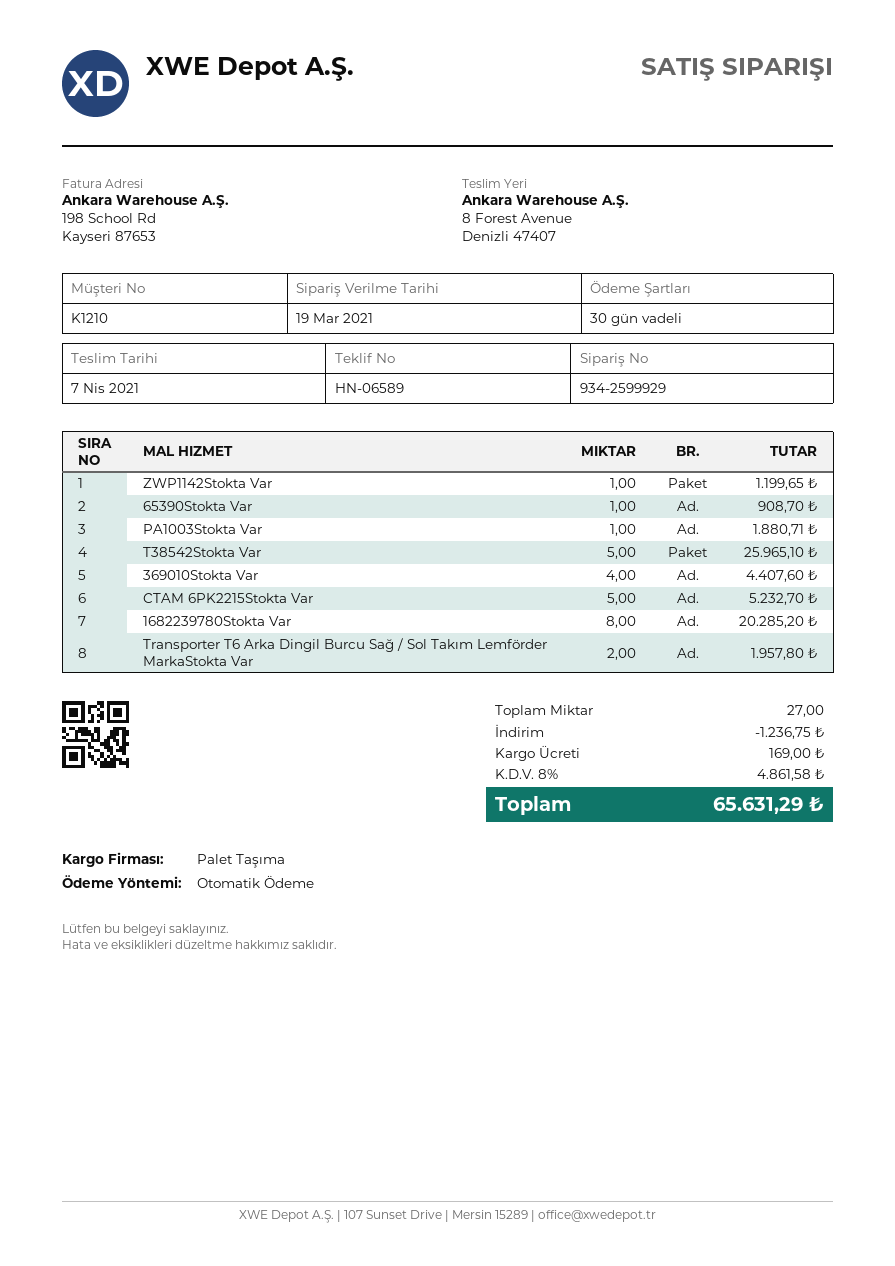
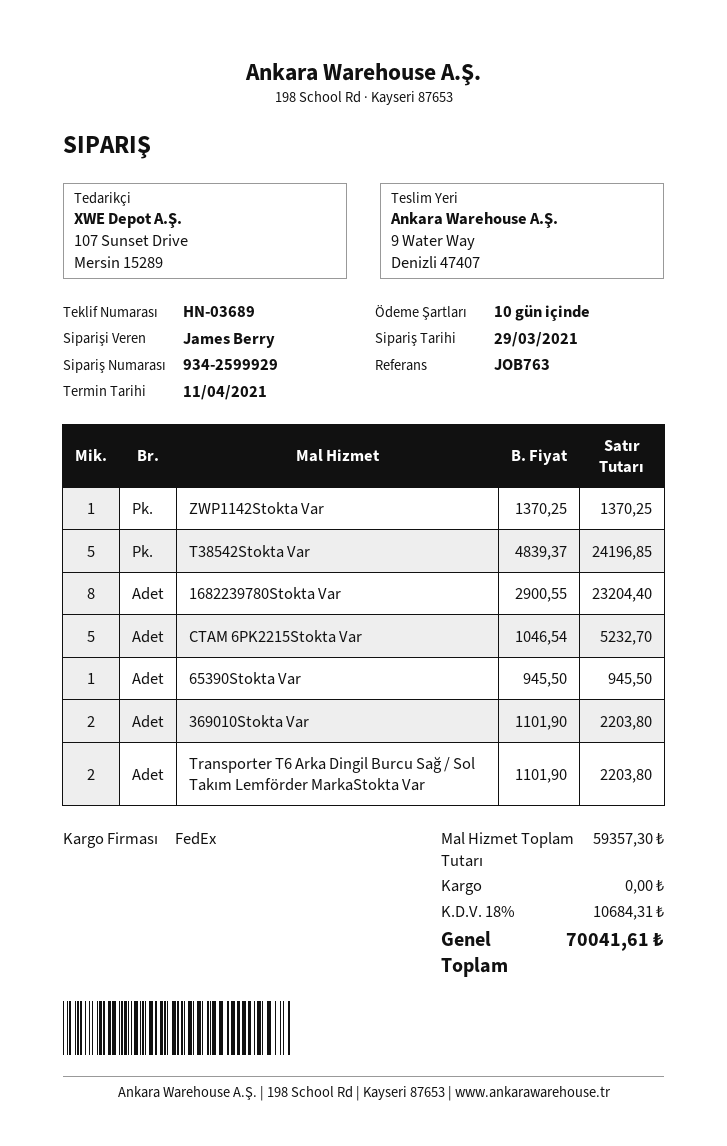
quote number: HN-06589 -> HN-03689
order date: 2021-03-19 -> 2021-03-29
delivery date: 2021-04-07 -> 2021-04-11
payment terms: 30 days -> 10 days
shipping method: pallet freight -> FedEx
ship to: 8 Forest Avenue, Denizli 47407 -> 9 Water Way, Denizli 47407
ZWP1142Stokta Var: 1 for 1199.65 -> 1 for 1370.25
65390Stokta Var: 1 for 908.70 -> 1 for 945.50
PA1003Stokta Var: 1 for 1880.71 -> none
T38542Stokta Var: 5 for 25965.10 -> 5 for 24196.85
369010Stokta Var: 4 for 4407.60 -> 2 for 2203.80
1682239780Stokta Var: 8 for 20285.20 -> 8 for 23204.40
Transporter T6 Arka Dingil Burcu Sağ / Sol Takım Lemförder MarkaStokta Var: 2 for 1957.80 -> 2 for 2203.80
discount: 1236.75 -> none
shipping: 169.00 -> 0.00
tax: 8% = 4861.58 -> 18% = 10684.31
total: 65631.29 -> 70041.61

